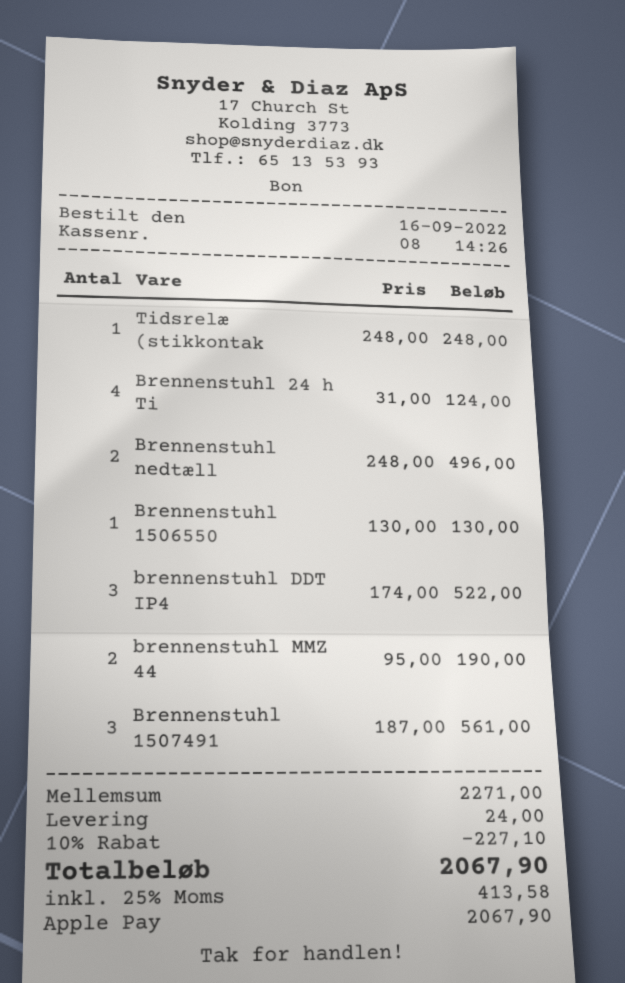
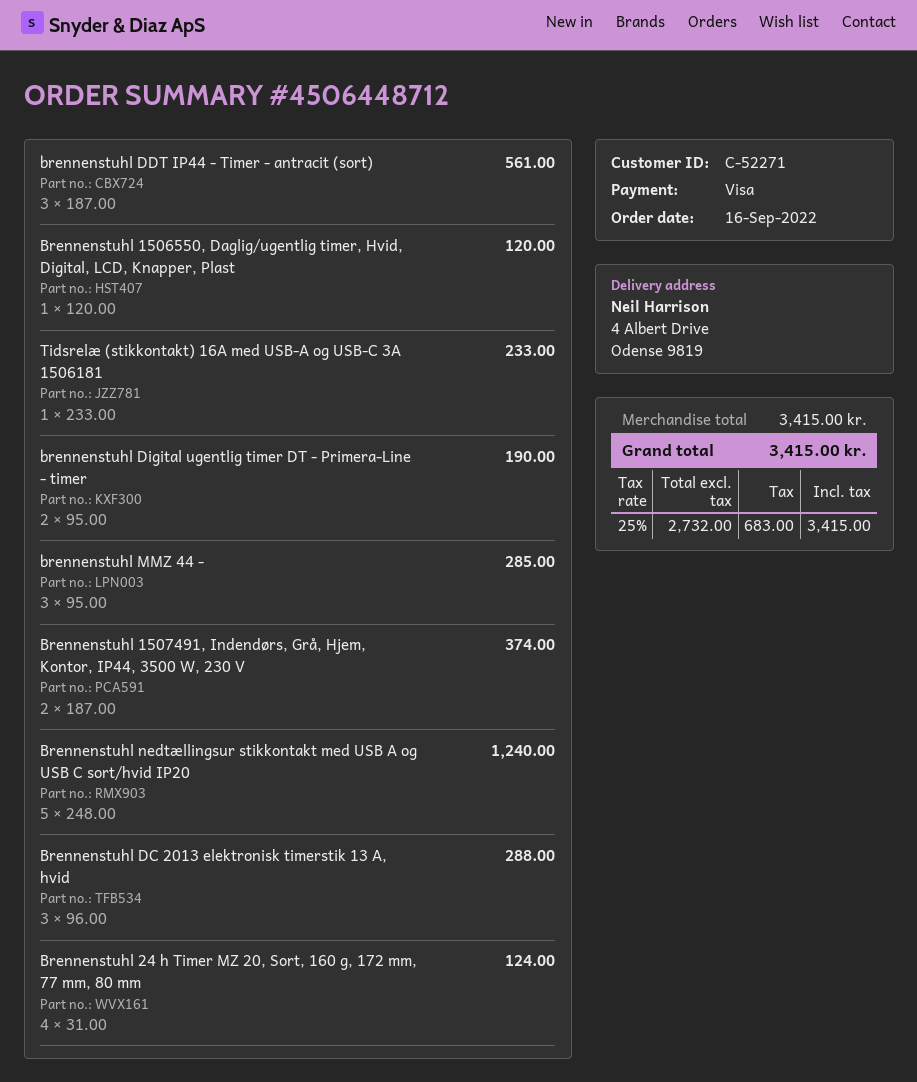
payment method: Apple Pay -> Visa
Tidsrelæ (stikkontak: 1 x 248.00 = 248.00 -> 1 x 233.00 = 233.00
Brennenstuhl nedtæll: 2 x 248.00 = 496.00 -> 5 x 248.00 = 1240.00
Brennenstuhl 1506550: 1 x 130.00 = 130.00 -> 1 x 120.00 = 120.00
brennenstuhl DDT IP4: 3 x 174.00 = 522.00 -> 3 x 187.00 = 561.00
brennenstuhl MMZ 44: 2 x 95.00 = 190.00 -> 3 x 95.00 = 285.00
Brennenstuhl 1507491: 3 x 187.00 = 561.00 -> 2 x 187.00 = 374.00
brennenstuhl Digital ugentlig timer DT - Primera-Line - timer: none -> 2 x 95.00 = 190.00
Brennenstuhl DC 2013 elektronisk timerstik 13 A, hvid: none -> 3 x 96.00 = 288.00
subtotal: 2271.00 -> 3415.00
discount: 10% = 227.10 -> none
shipping: 24.00 -> none
tax: 25% = 413.58 -> 25% = 683.00
total: 2067.90 -> 3415.00

